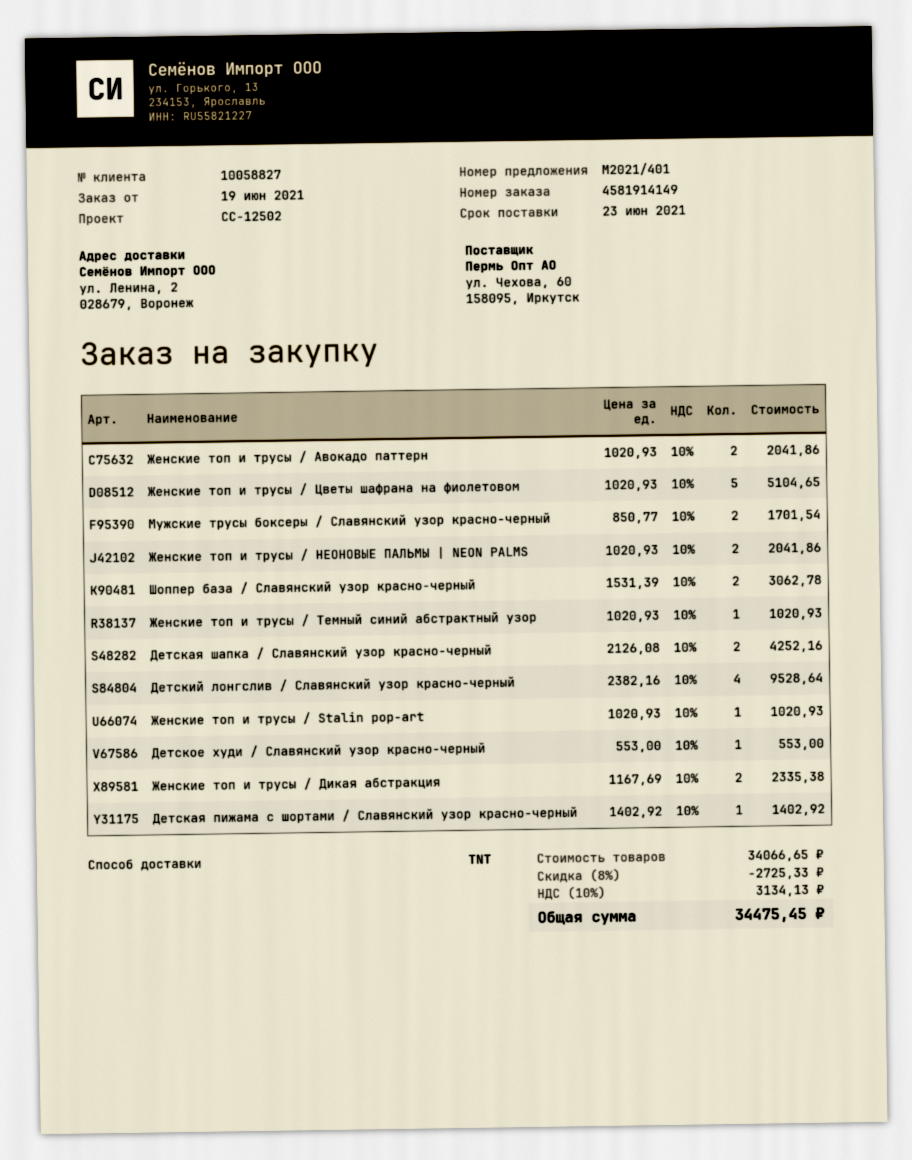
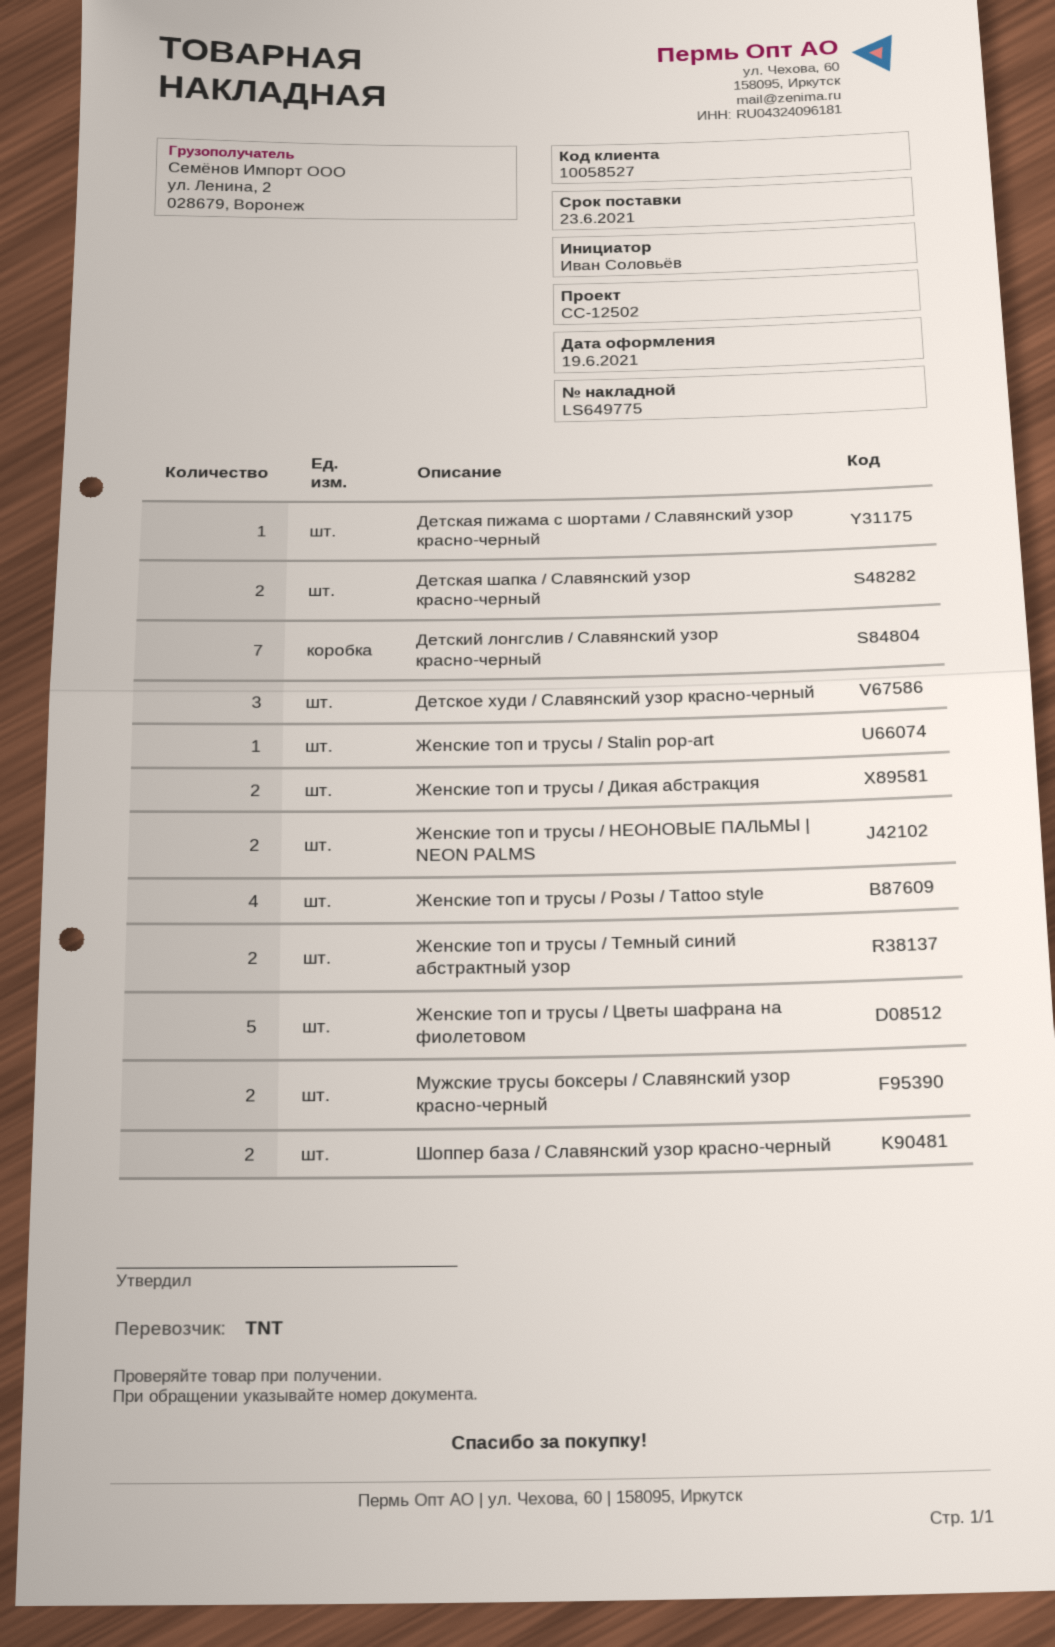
customer number: 10058827 -> 10058527
Женские топ и трусы / Авокадо паттерн: 2 -> none
Женские топ и трусы / Темный синий абстрактный узор: 1 -> 2
Детский лонгслив / Славянский узор красно-черный: 4 -> 7
Детское худи / Славянский узор красно-черный: 1 -> 3
Женские топ и трусы / Розы / Tattoo style: none -> 4

